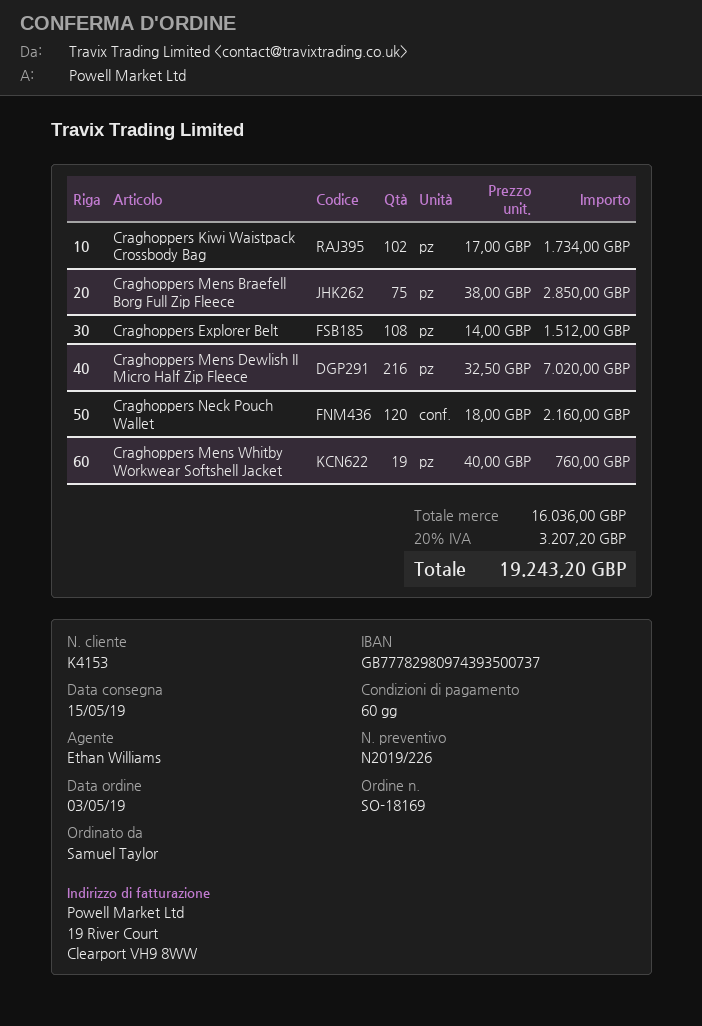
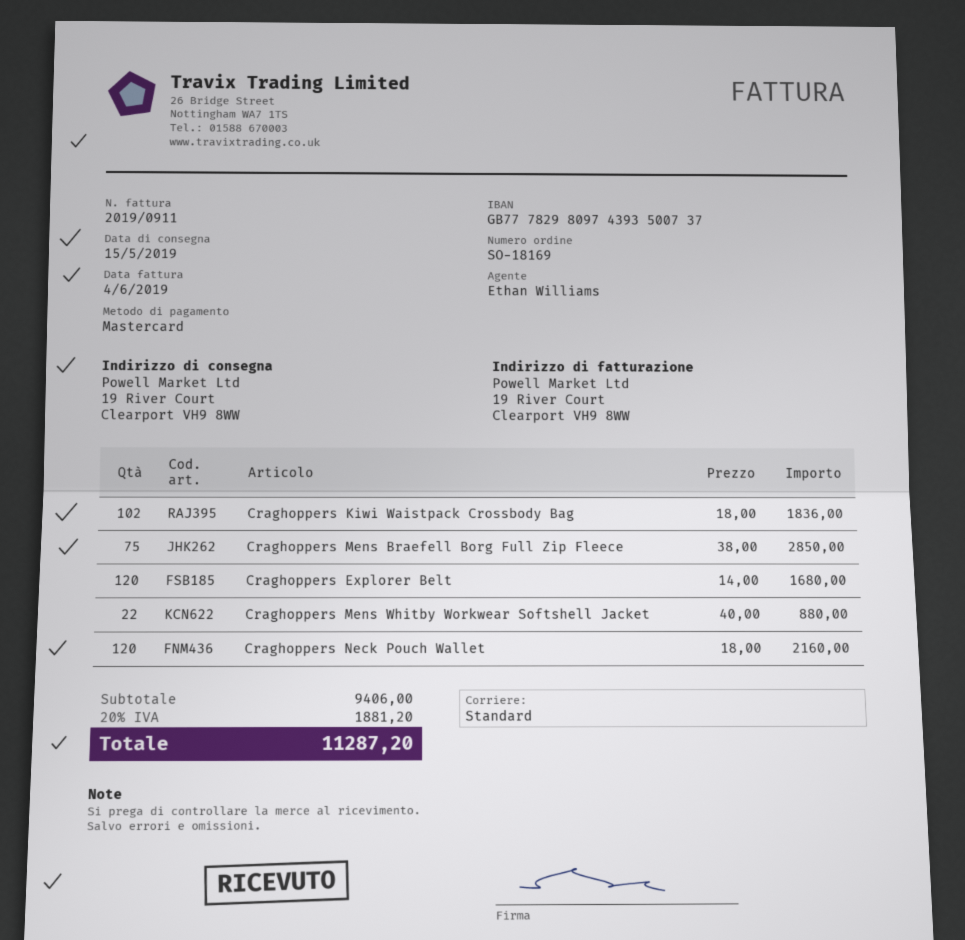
Craghoppers Kiwi Waistpack Crossbody Bag: 102 x 17.00 = 1734.00 -> 102 x 18.00 = 1836.00
Craghoppers Explorer Belt: 108 x 14.00 = 1512.00 -> 120 x 14.00 = 1680.00
Craghoppers Mens Dewlish II Micro Half Zip Fleece: 216 x 32.50 = 7020.00 -> none
Craghoppers Mens Whitby Workwear Softshell Jacket: 19 x 40.00 = 760.00 -> 22 x 40.00 = 880.00
subtotal: 16036.00 -> 9406.00
tax: 20% = 3207.20 -> 20% = 1881.20
total: 19243.20 -> 11287.20

